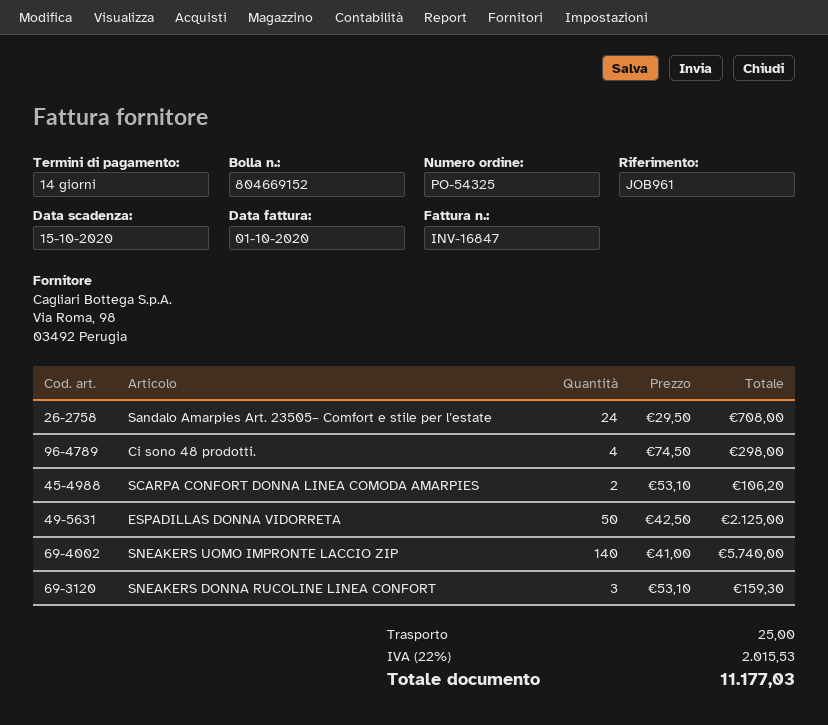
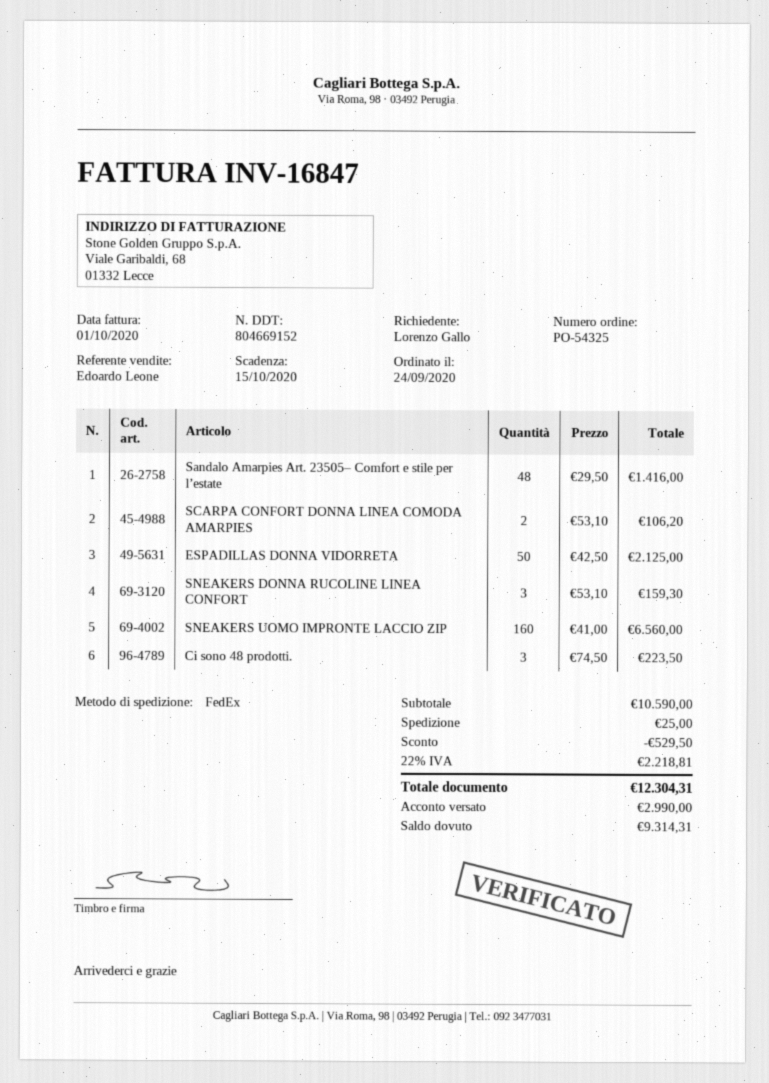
Sandalo Amarpies Art. 23505– Comfort e stile per l’estate: 24 x 29.50 = 708.00 -> 48 x 29.50 = 1416.00
Ci sono 48 prodotti.: 4 x 74.50 = 298.00 -> 3 x 74.50 = 223.50
SNEAKERS UOMO IMPRONTE LACCIO ZIP: 140 x 41.00 = 5740.00 -> 160 x 41.00 = 6560.00
discount: none -> 529.50
tax: 22% = 2015.53 -> 22% = 2218.81
total: 11177.03 -> 12304.31

